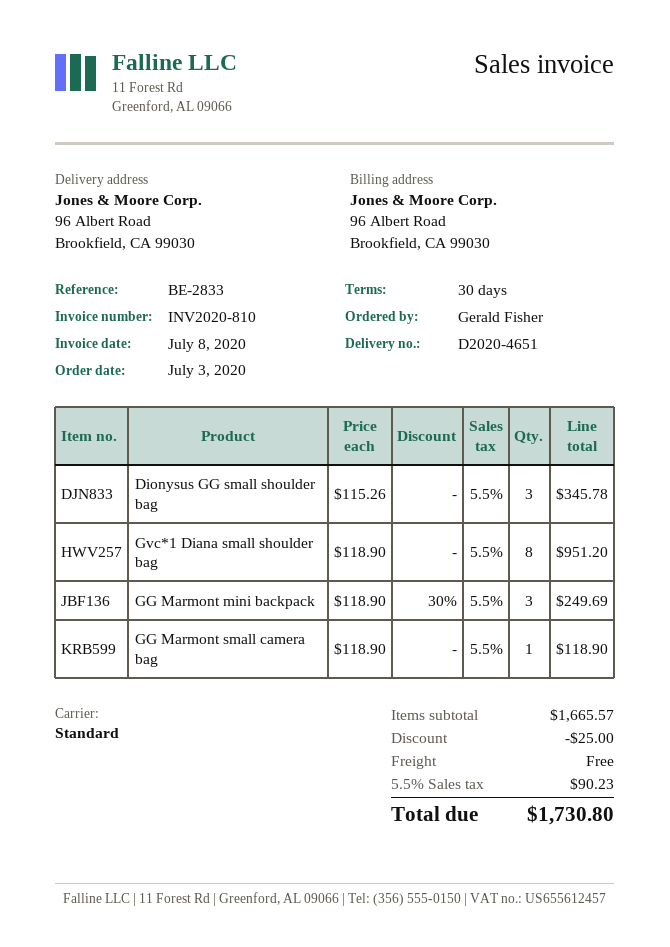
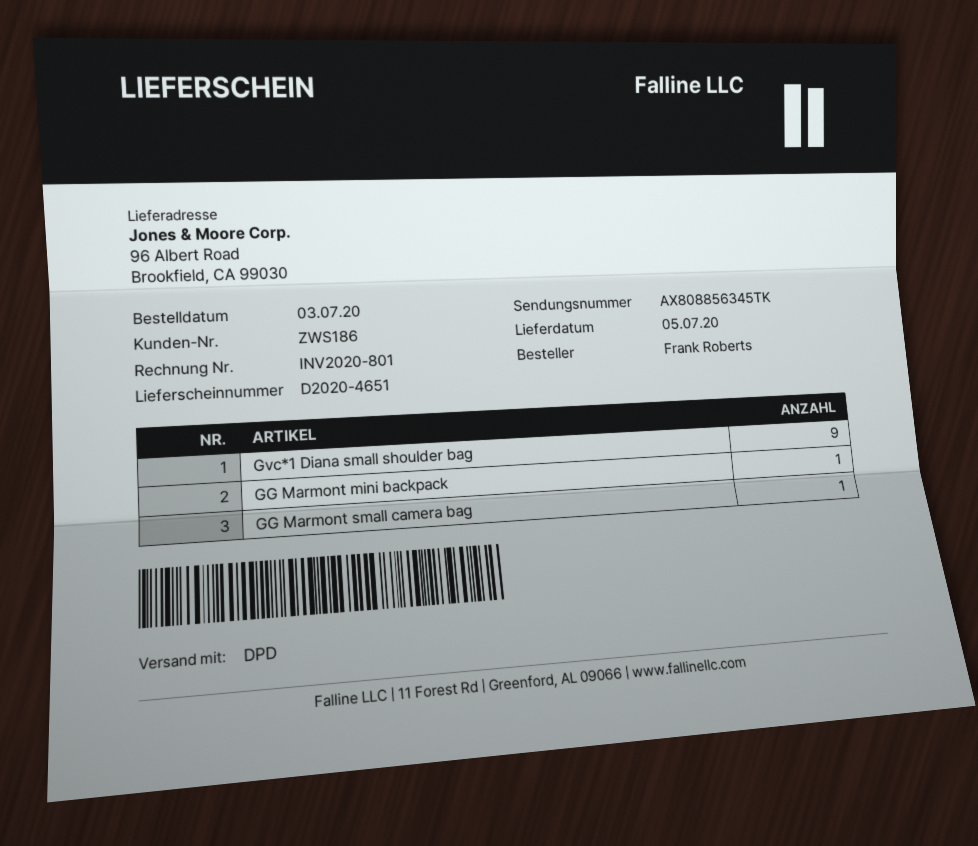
invoice number: INV2020-810 -> INV2020-801
ordered by: Gerald Fisher -> Frank Roberts
shipping method: standard -> DPD
Dionysus GG small shoulder bag: 3 -> none
Gvc*1 Diana small shoulder bag: 8 -> 9
GG Marmont mini backpack: 3 -> 1

